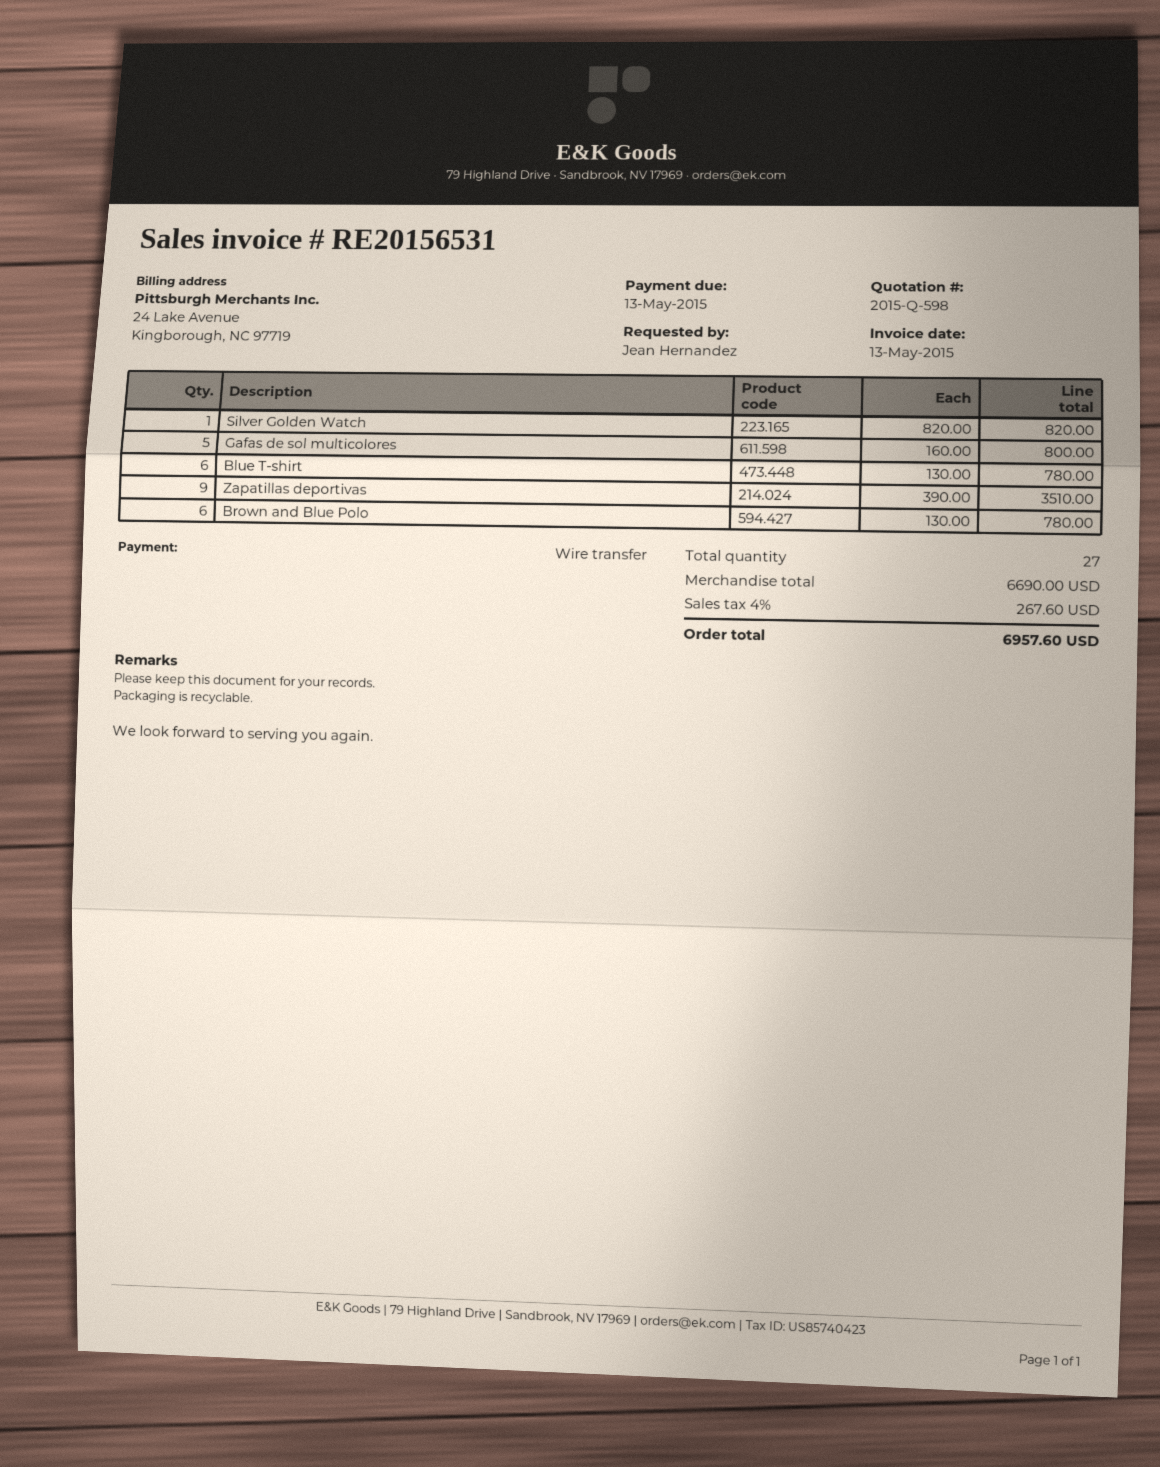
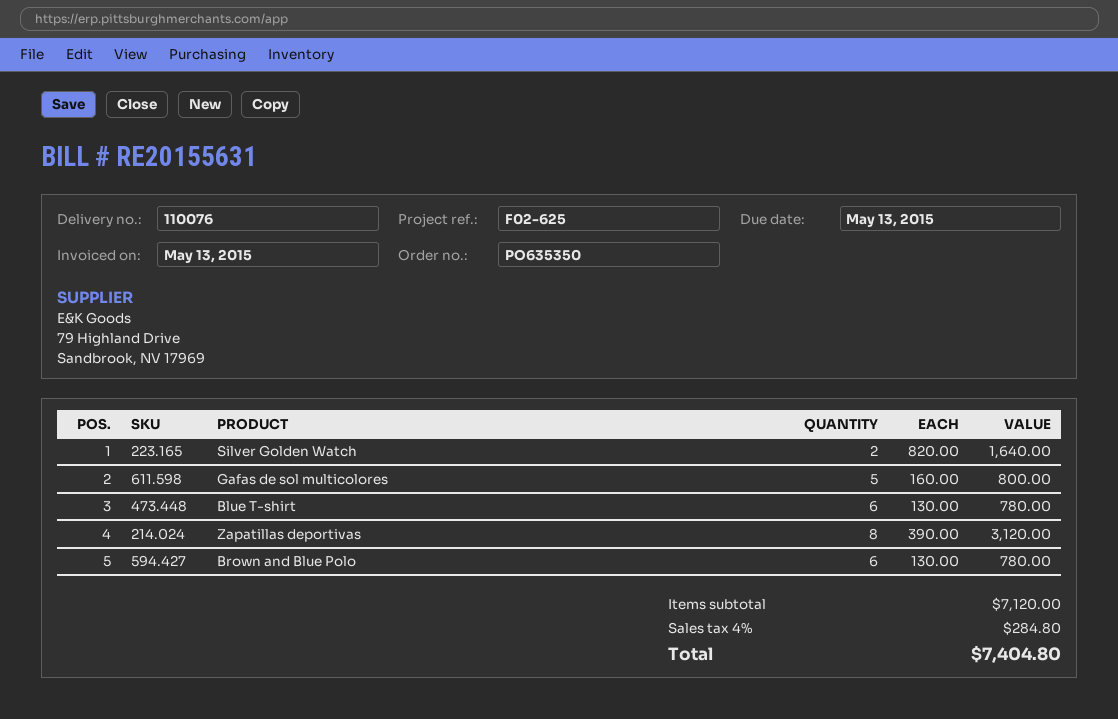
invoice number: RE20156531 -> RE20155631
Silver Golden Watch: 1 x 820.00 = 820.00 -> 2 x 820.00 = 1640.00
Zapatillas deportivas: 9 x 390.00 = 3510.00 -> 8 x 390.00 = 3120.00
subtotal: 6690.00 -> 7120.00
tax: 4% = 267.60 -> 4% = 284.80
total: 6957.60 -> 7404.80

